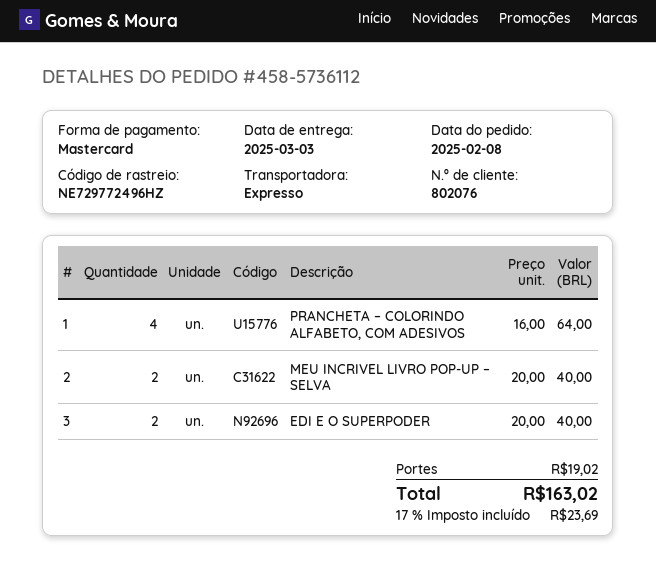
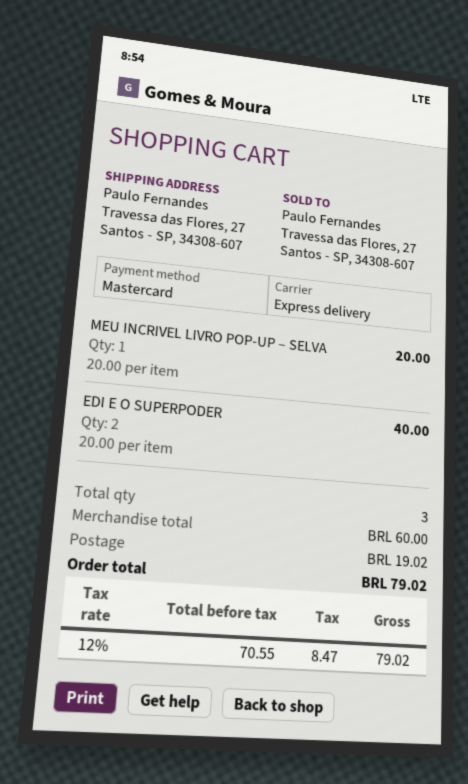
PRANCHETA – COLORINDO ALFABETO, COM ADESIVOS: 4 x 16.00 = 64.00 -> none
MEU INCRIVEL LIVRO POP-UP – SELVA: 2 x 20.00 = 40.00 -> 1 x 20.00 = 20.00
tax: 17% = 23.69 -> 12% = 8.47
total: 163.02 -> 79.02

